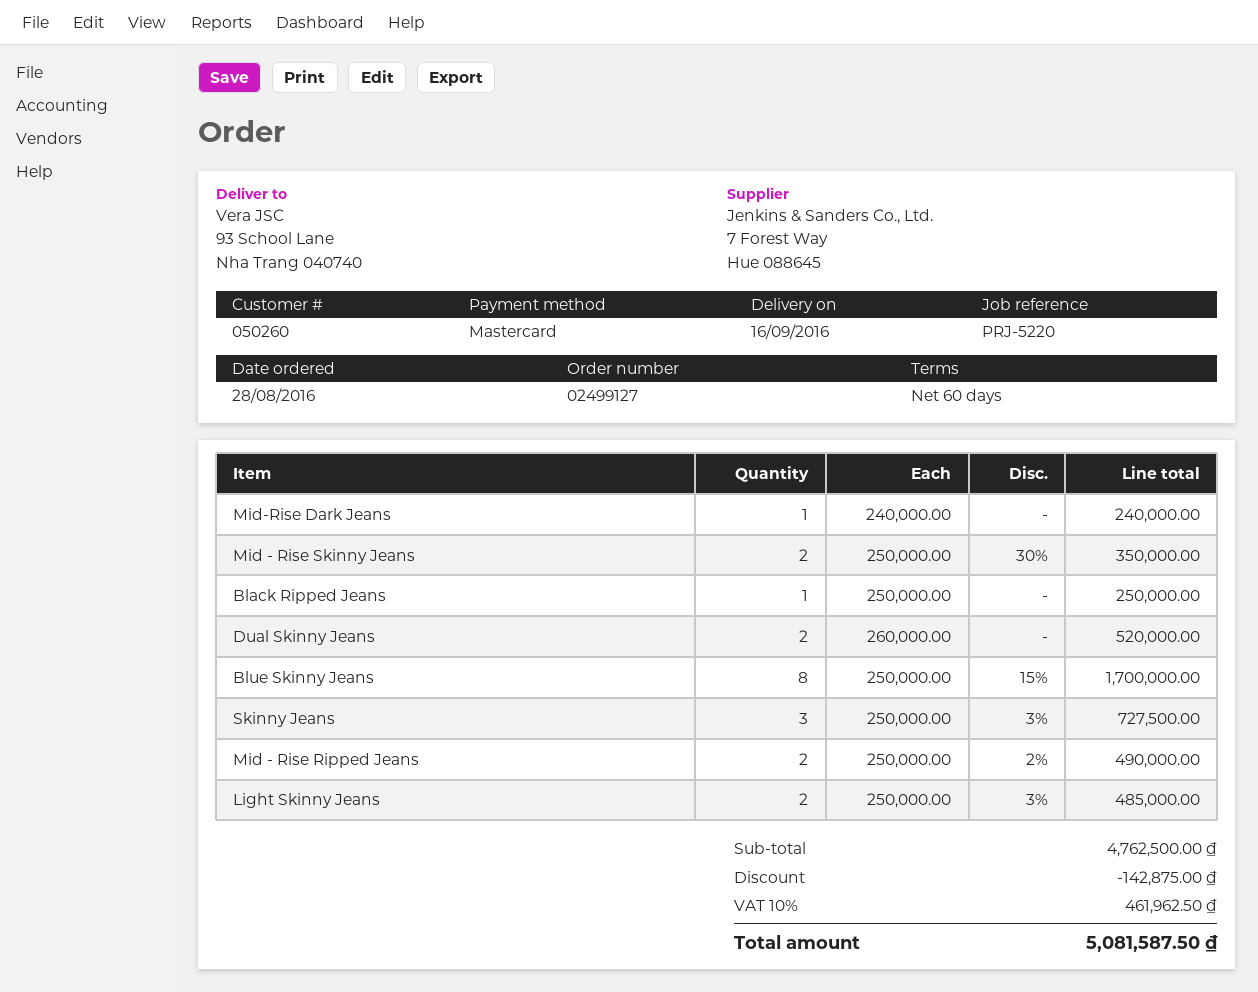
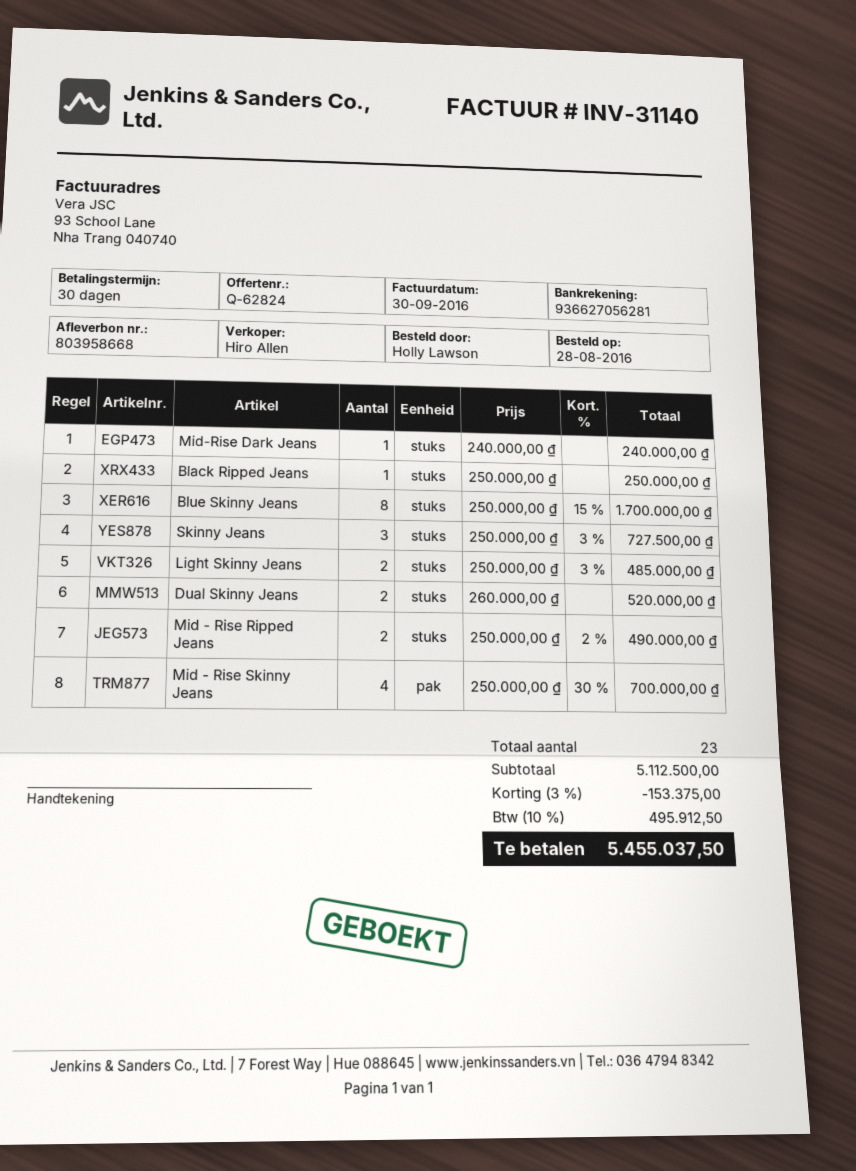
payment terms: 60 days -> 30 days
Mid - Rise Skinny Jeans: 2 x 250000.00 - 30% = 350000.00 -> 4 x 250000.00 - 30% = 700000.00
subtotal: 4762500.00 -> 5112500.00
discount: 142875.00 -> 153375.00
tax: 10% = 461962.50 -> 10% = 495912.50
total: 5081587.50 -> 5455037.50

